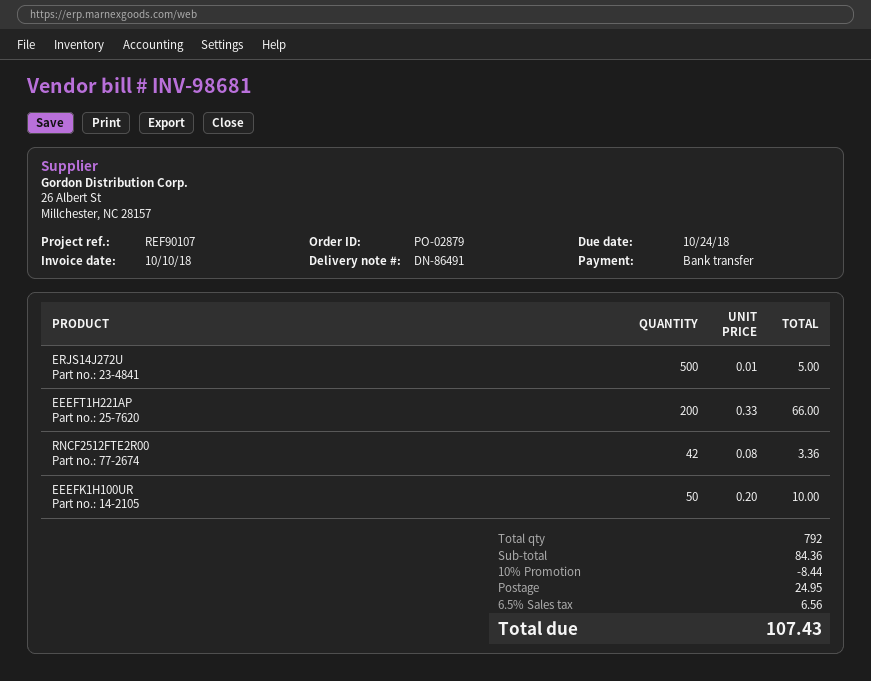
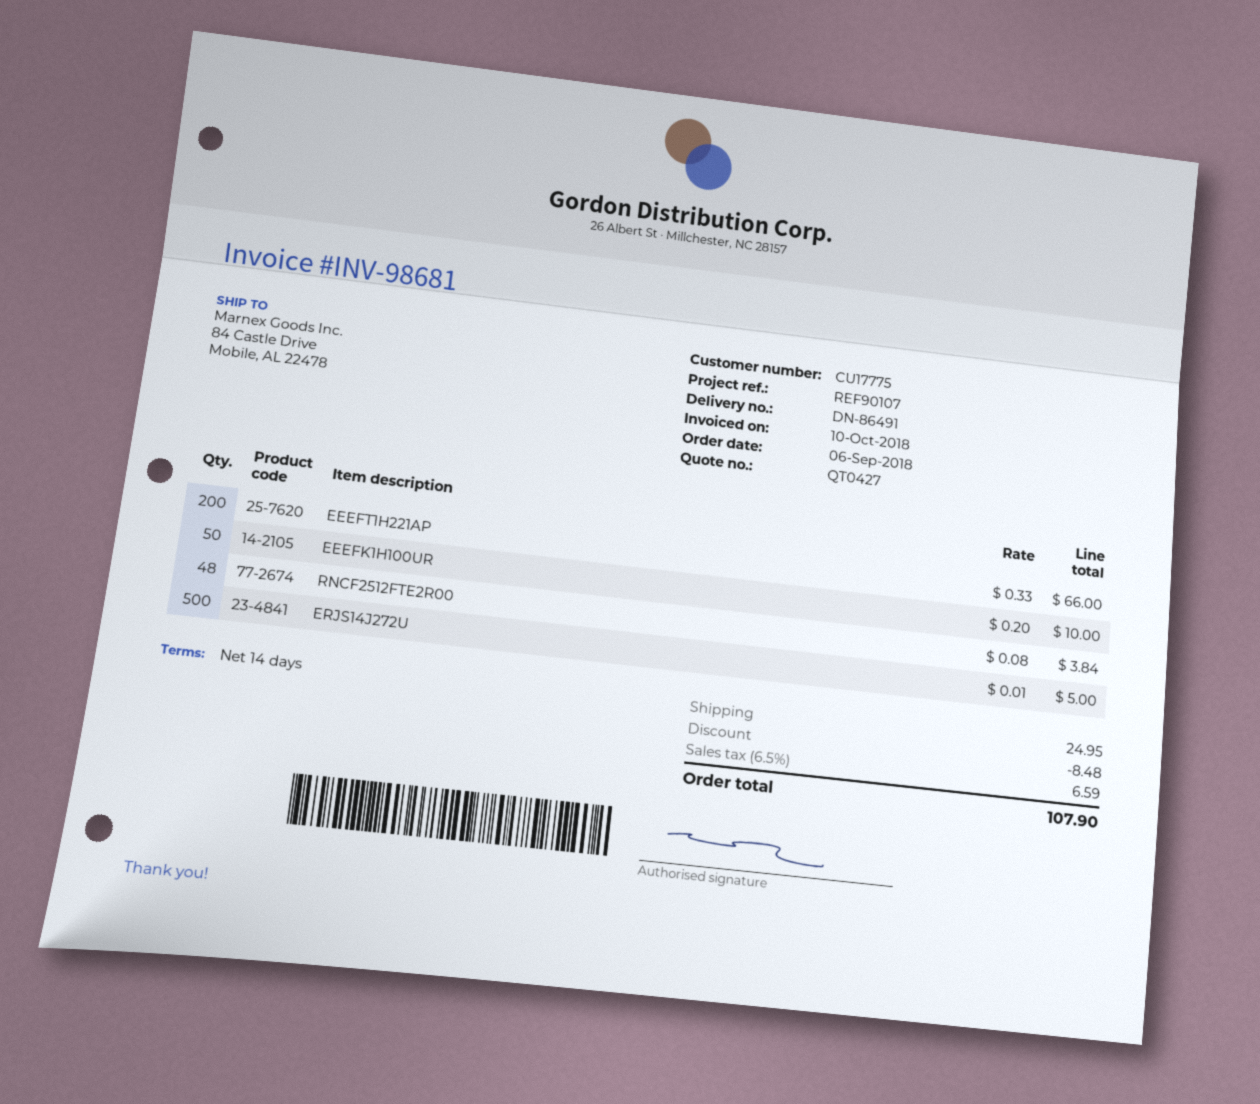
RNCF2512FTE2R00: 42 x 0.08 = 3.36 -> 48 x 0.08 = 3.84
discount: 8.44 -> 8.48
tax: 6.5% = 6.56 -> 6.5% = 6.59
total: 107.43 -> 107.90

